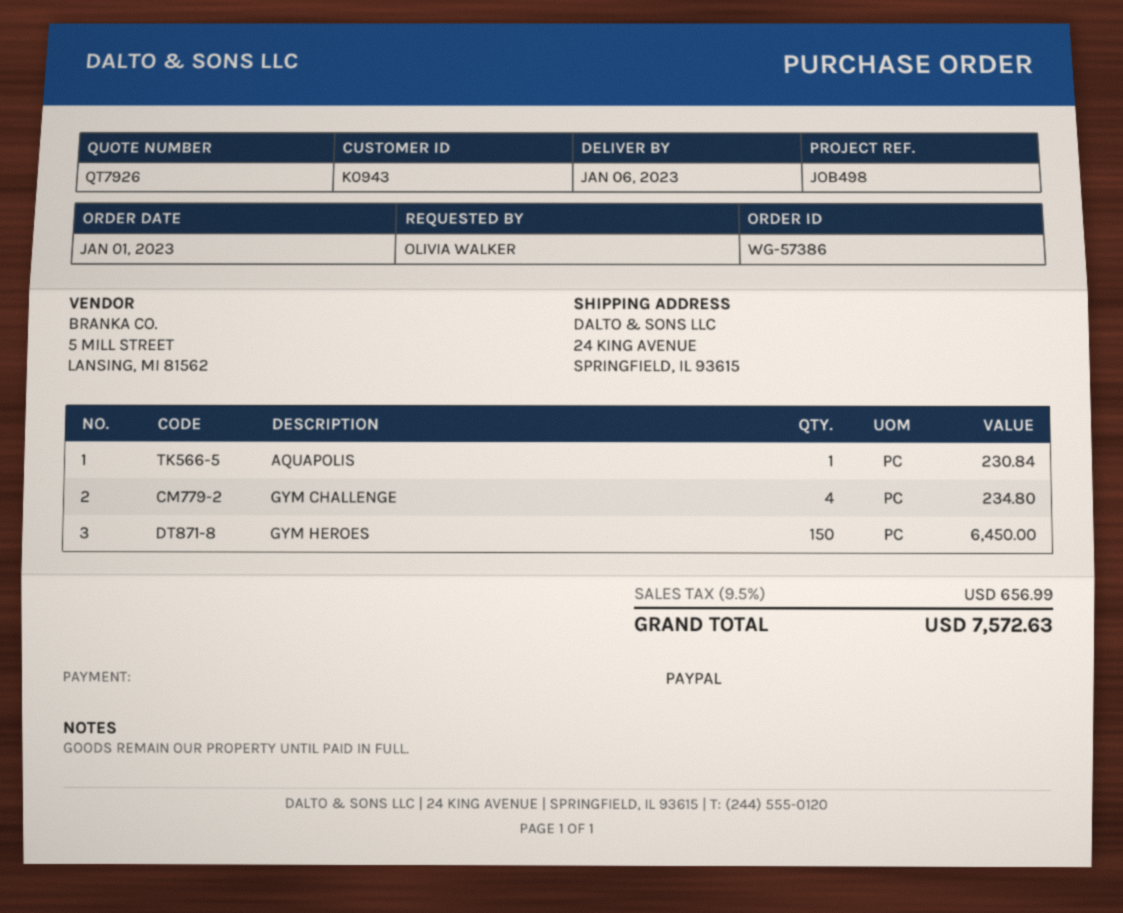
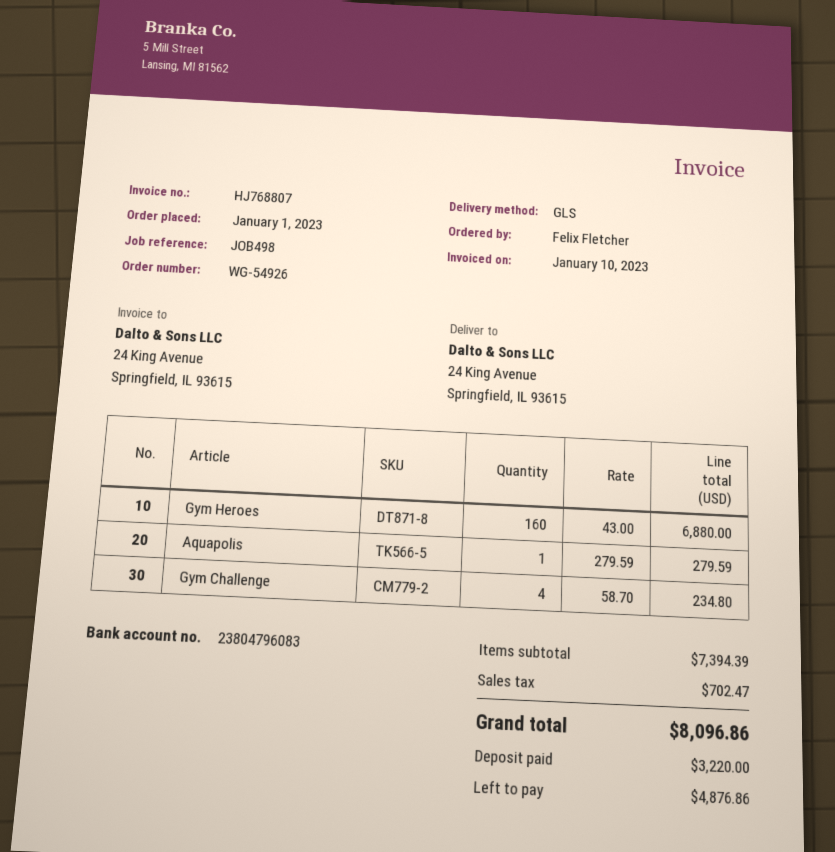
order number: WG-57386 -> WG-54926
ordered by: OLIVIA WALKER -> Felix Fletcher
AQUAPOLIS: 1 for 230.84 -> 1 for 279.59
GYM HEROES: 150 for 6450.00 -> 160 for 6880.00
tax: 656.99 -> 702.47
total: 7572.63 -> 8096.86

